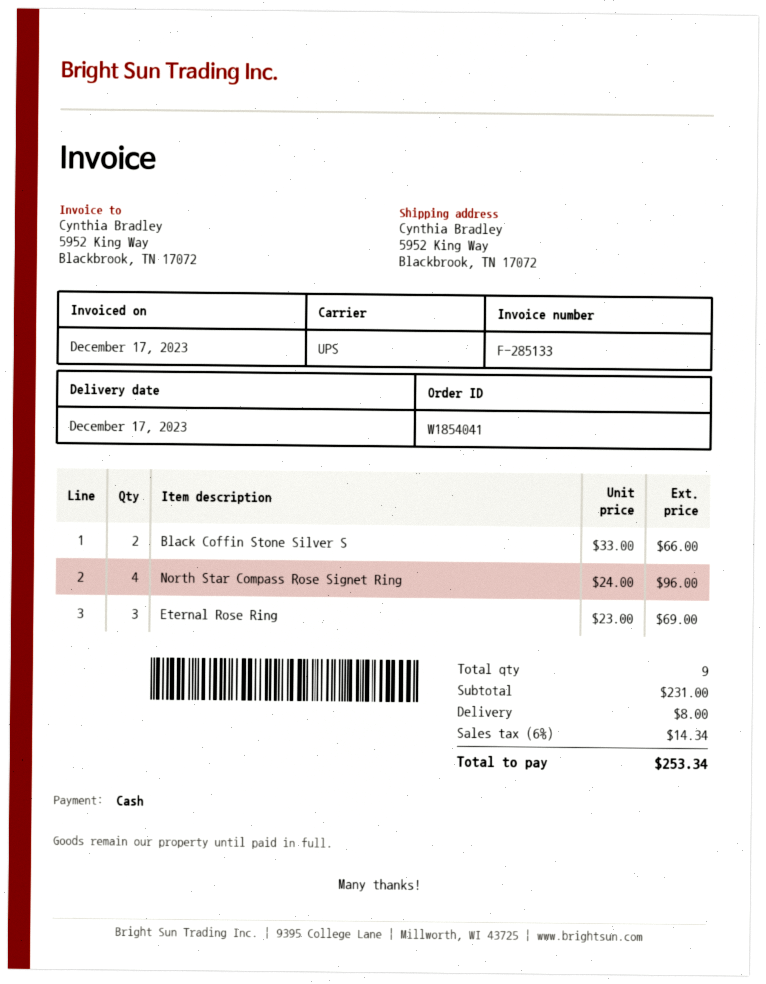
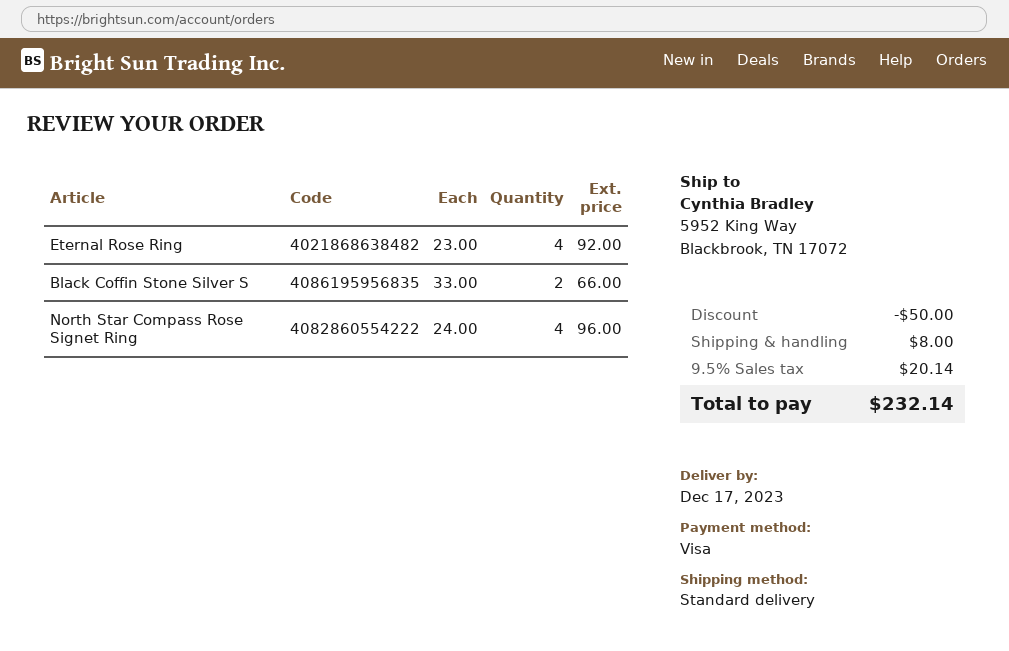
payment method: cash -> Visa
shipping method: UPS -> standard
Eternal Rose Ring: 3 x 23.00 = 69.00 -> 4 x 23.00 = 92.00
discount: none -> 50.00
tax: 6% = 14.34 -> 9.5% = 20.14
total: 253.34 -> 232.14

